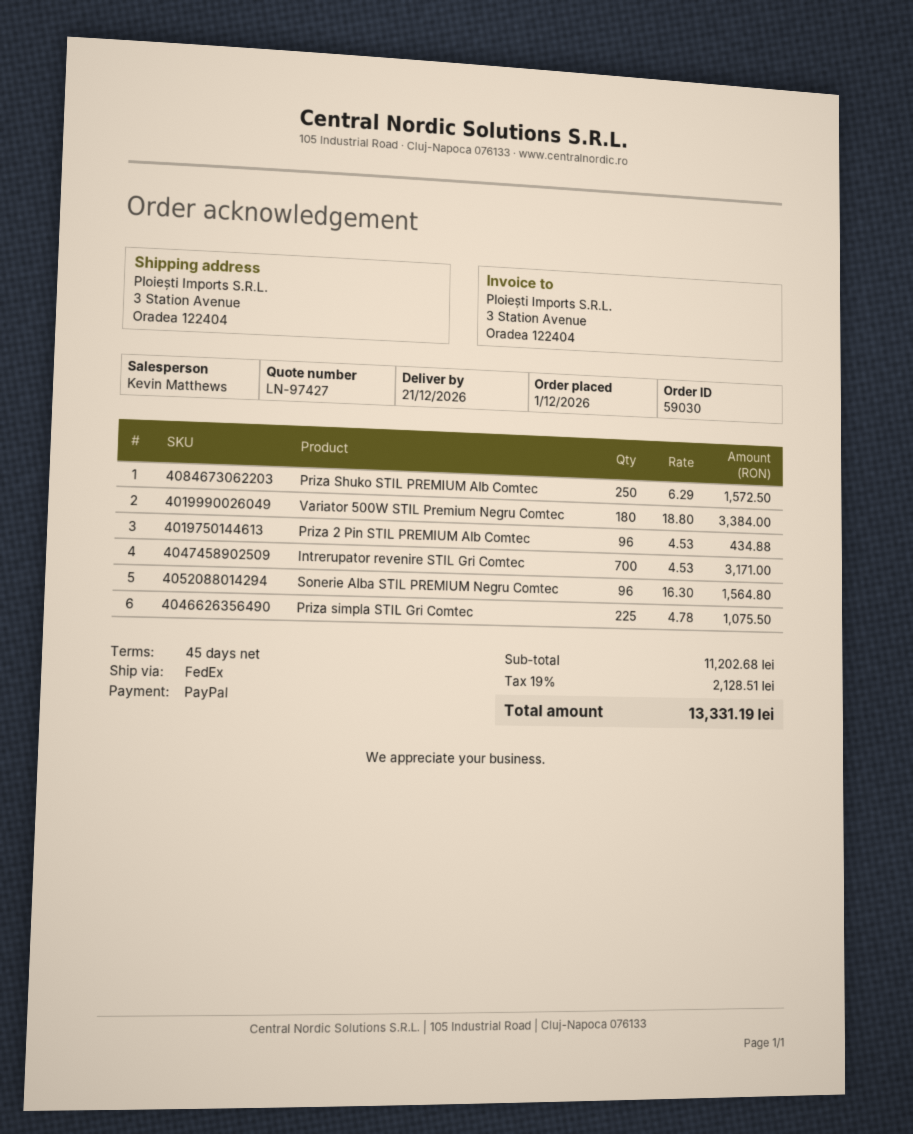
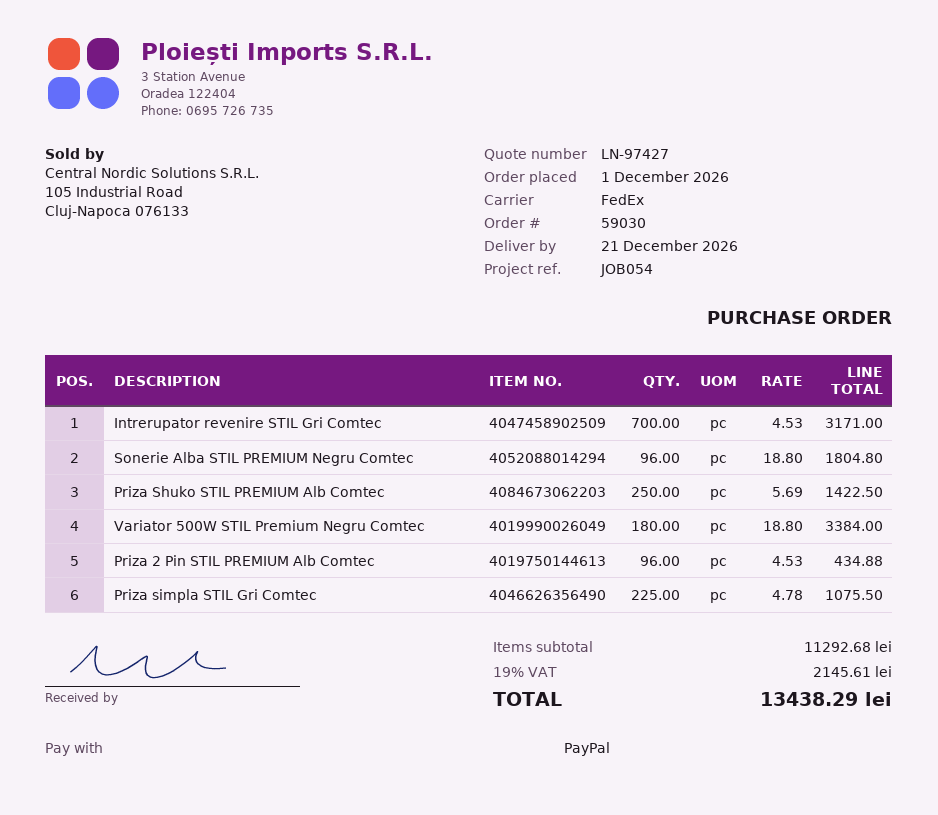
Priza Shuko STIL PREMIUM Alb Comtec: 250 x 6.29 = 1572.50 -> 250 x 5.69 = 1422.50
Sonerie Alba STIL PREMIUM Negru Comtec: 96 x 16.30 = 1564.80 -> 96 x 18.80 = 1804.80
subtotal: 11202.68 -> 11292.68
tax: 19% = 2128.51 -> 19% = 2145.61
total: 13331.19 -> 13438.29

